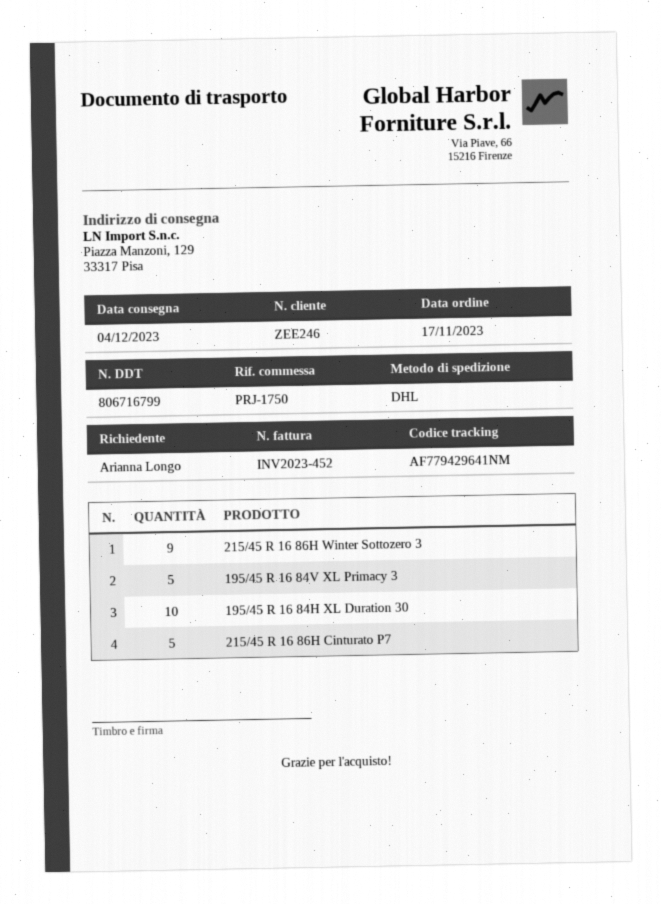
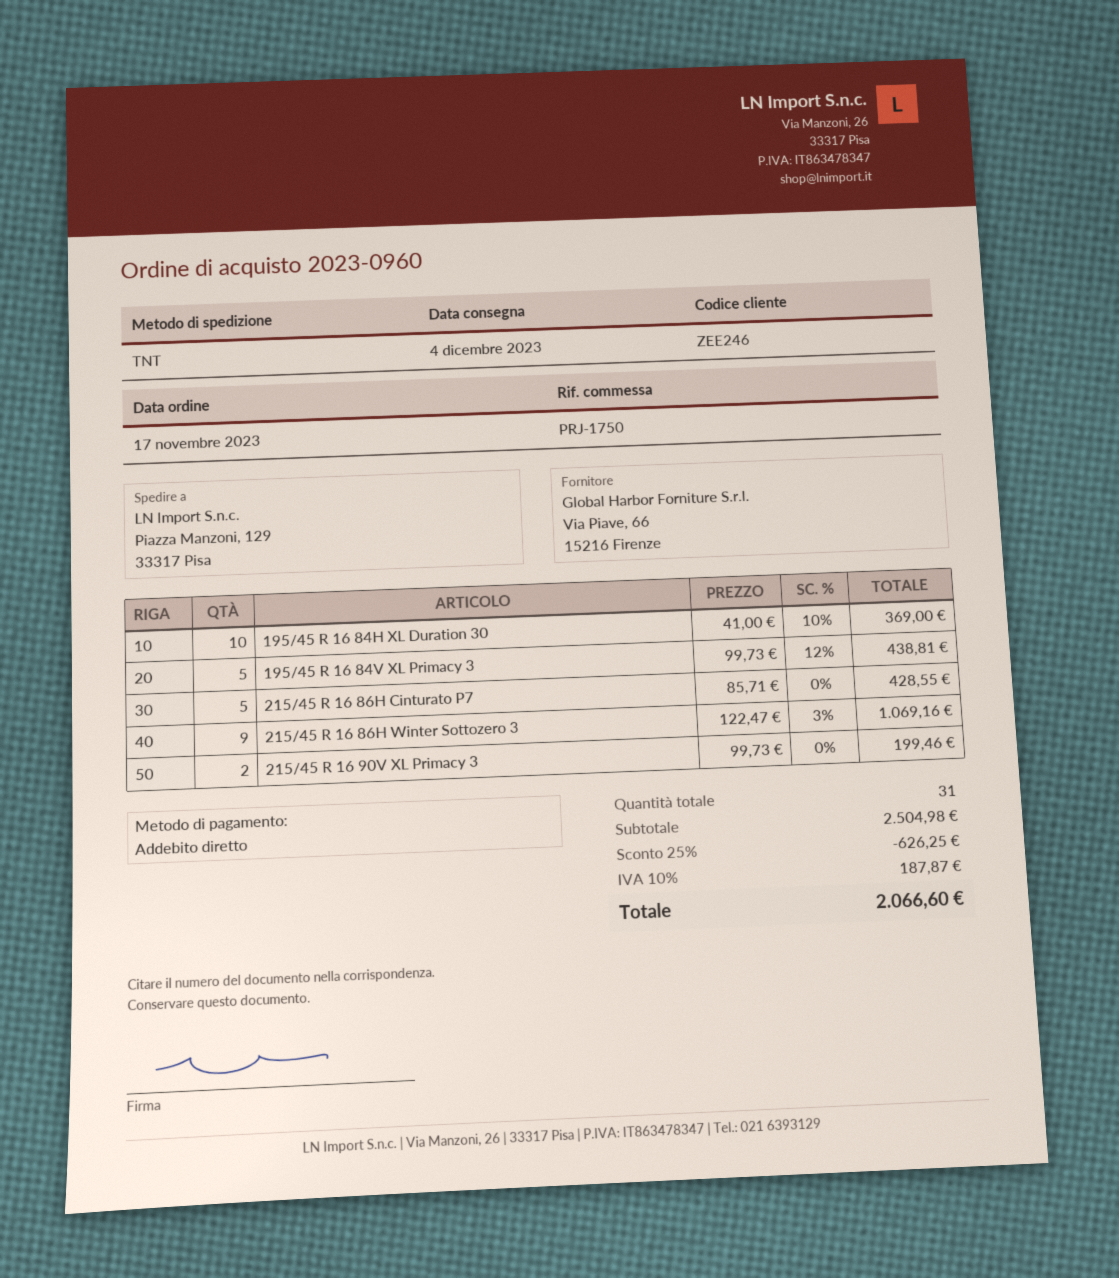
shipping method: DHL -> TNT
215/45 R 16 90V XL Primacy 3: none -> 2

